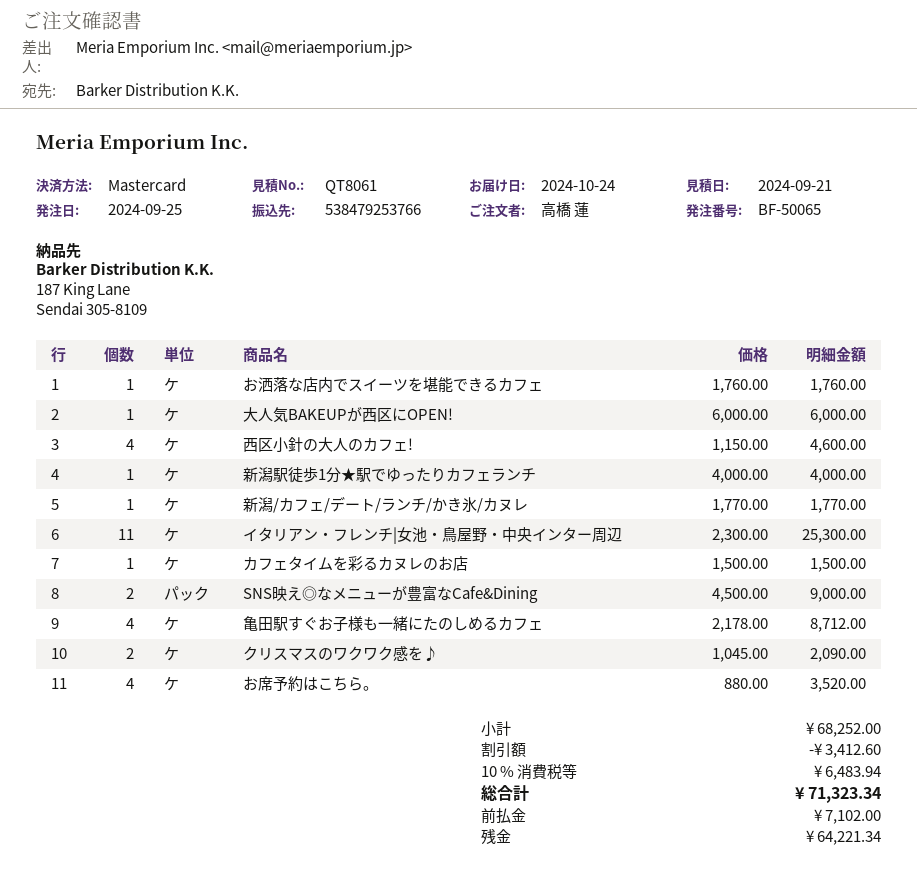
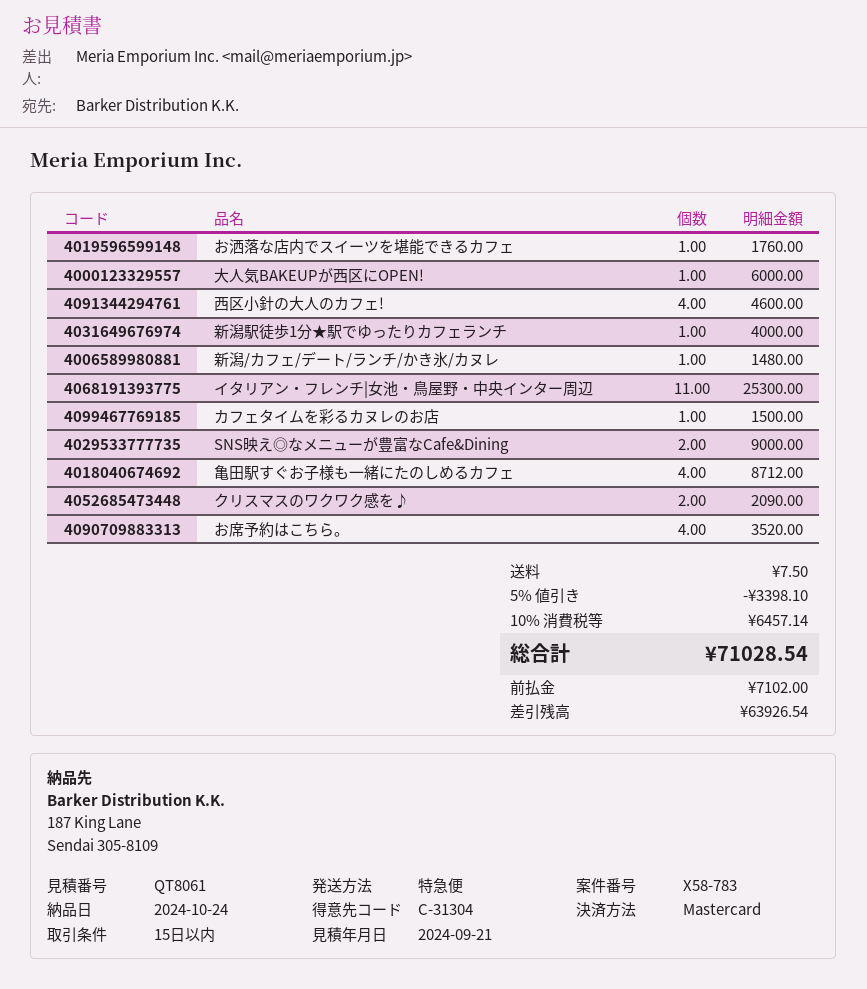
新潟/カフェ/デート/ランチ/かき氷/カヌレ: 1 for 1770.00 -> 1 for 1480.00
discount: 3412.60 -> 3398.10
shipping: none -> 7.50
tax: 10% = 6483.94 -> 10% = 6457.14
total: 71323.34 -> 71028.54
balance: 64221.34 -> 63926.54

